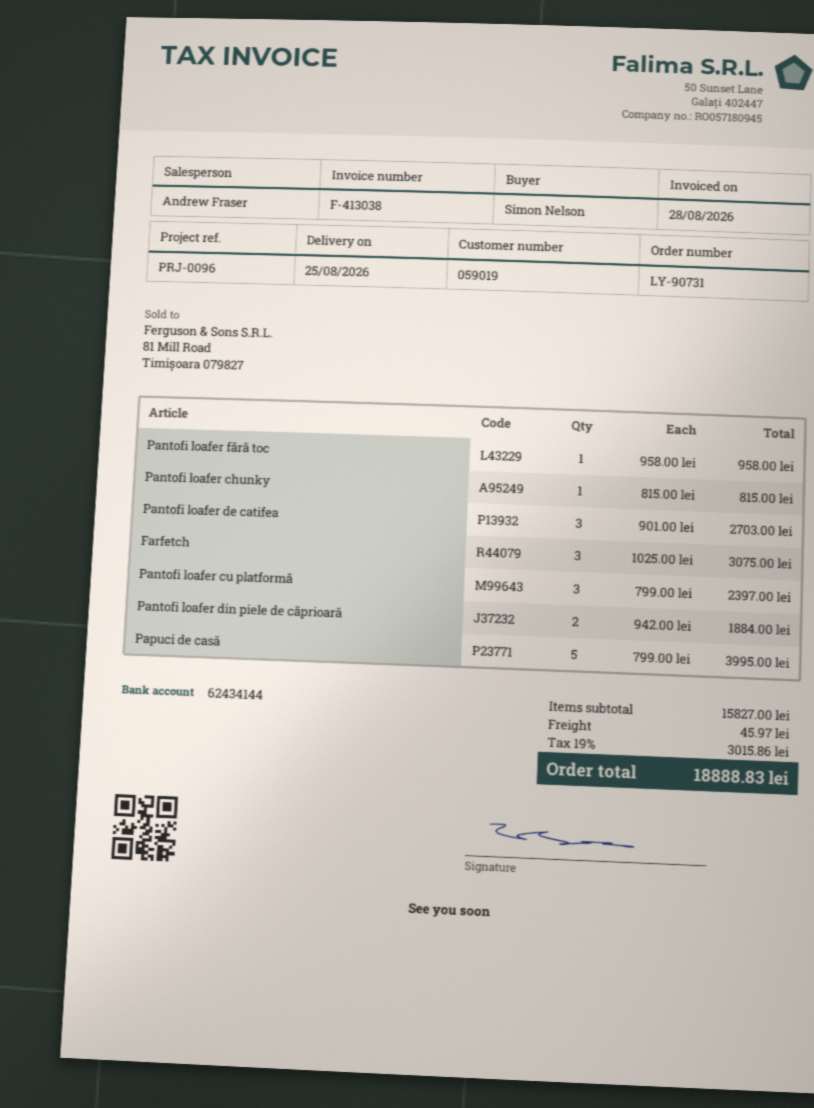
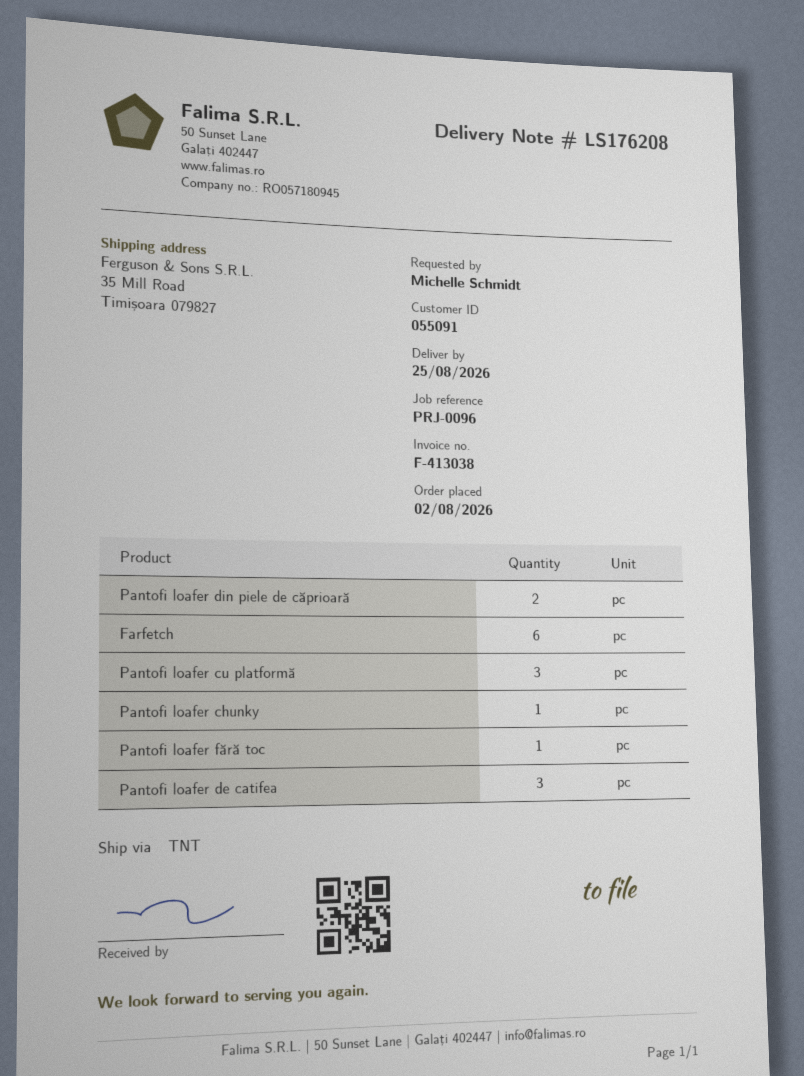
customer number: 059019 -> 055091
ordered by: Simon Nelson -> Michelle Schmidt
Farfetch: 3 -> 6
Papuci de casă: 5 -> none

